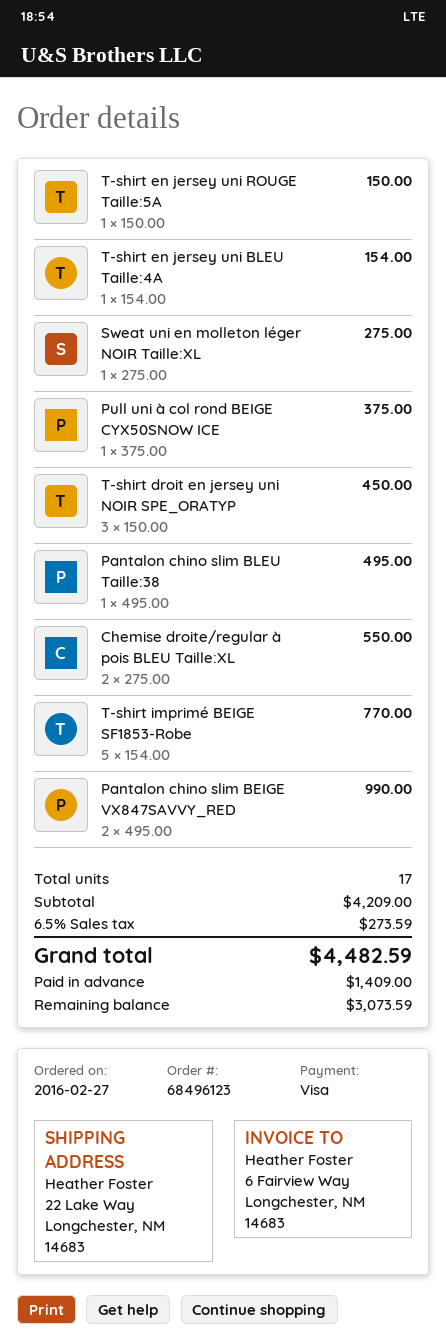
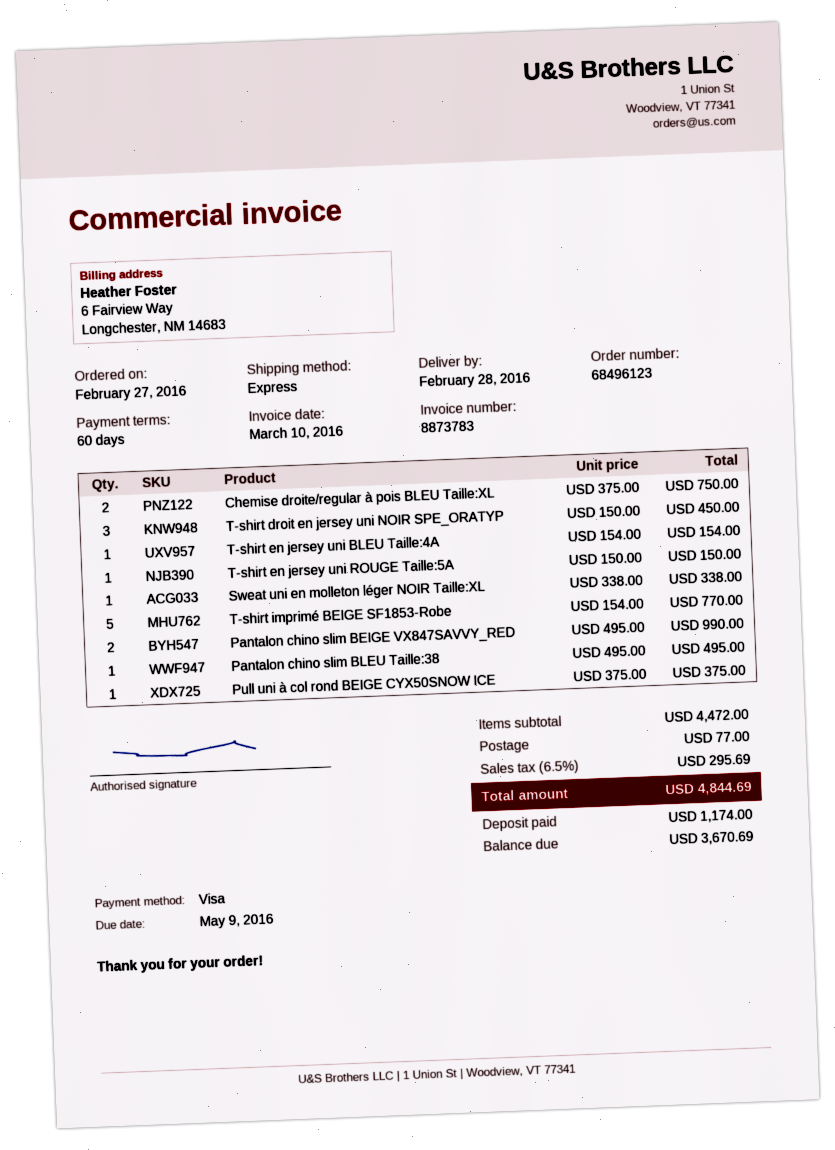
Sweat uni en molleton léger NOIR Taille:XL: 1 x 275.00 = 275.00 -> 1 x 338.00 = 338.00
Chemise droite/regular à pois BLEU Taille:XL: 2 x 275.00 = 550.00 -> 2 x 375.00 = 750.00
subtotal: 4209.00 -> 4472.00
shipping: none -> 77.00
tax: 6.5% = 273.59 -> 6.5% = 295.69
total: 4482.59 -> 4844.69
deposit: 1409.00 -> 1174.00
balance: 3073.59 -> 3670.69

